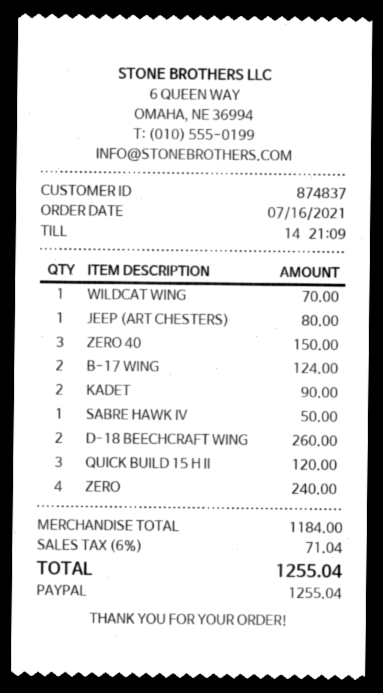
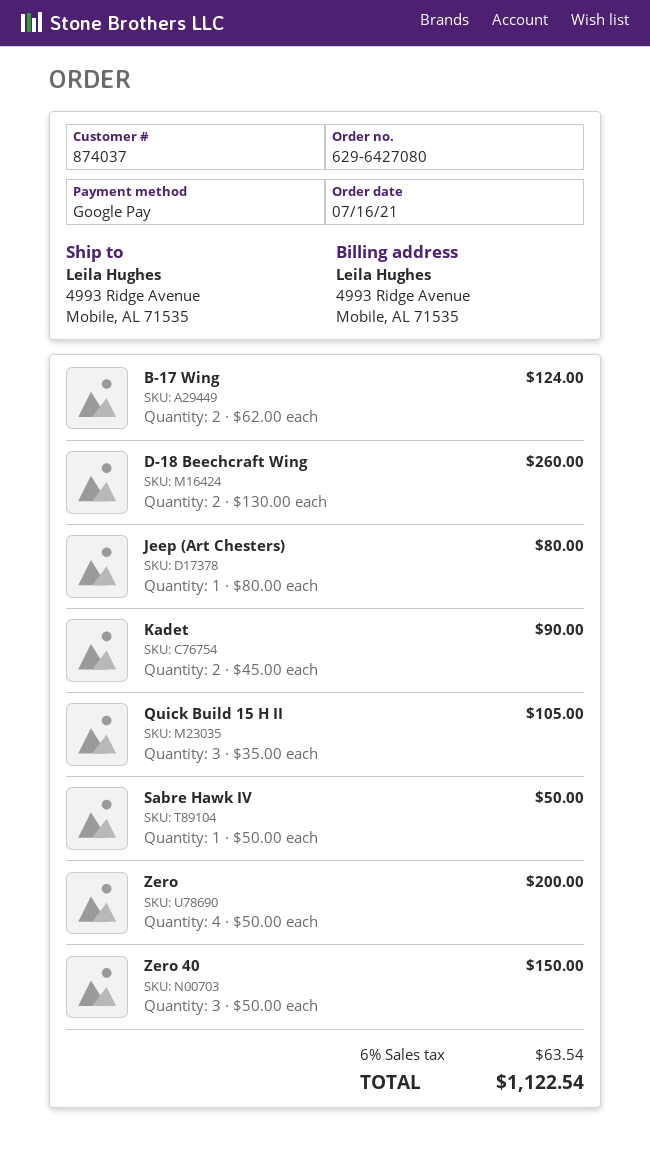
customer number: 874837 -> 874037
payment method: PayPal -> Google Pay
WILDCAT WING: 1 for 70.00 -> none
QUICK BUILD 15 H II: 3 for 120.00 -> 3 for 105.00
ZERO: 4 for 240.00 -> 4 for 200.00
tax: 6% = 71.04 -> 6% = 63.54
total: 1255.04 -> 1122.54

